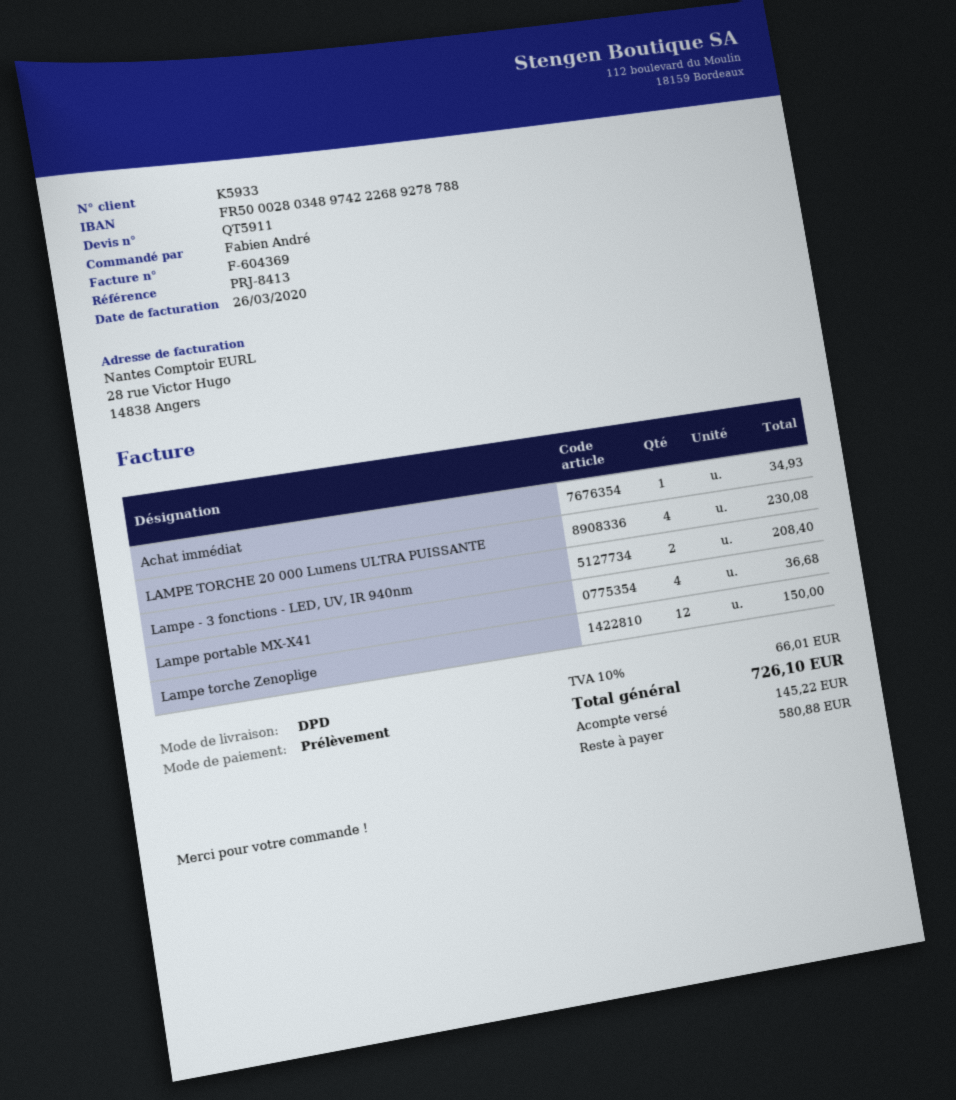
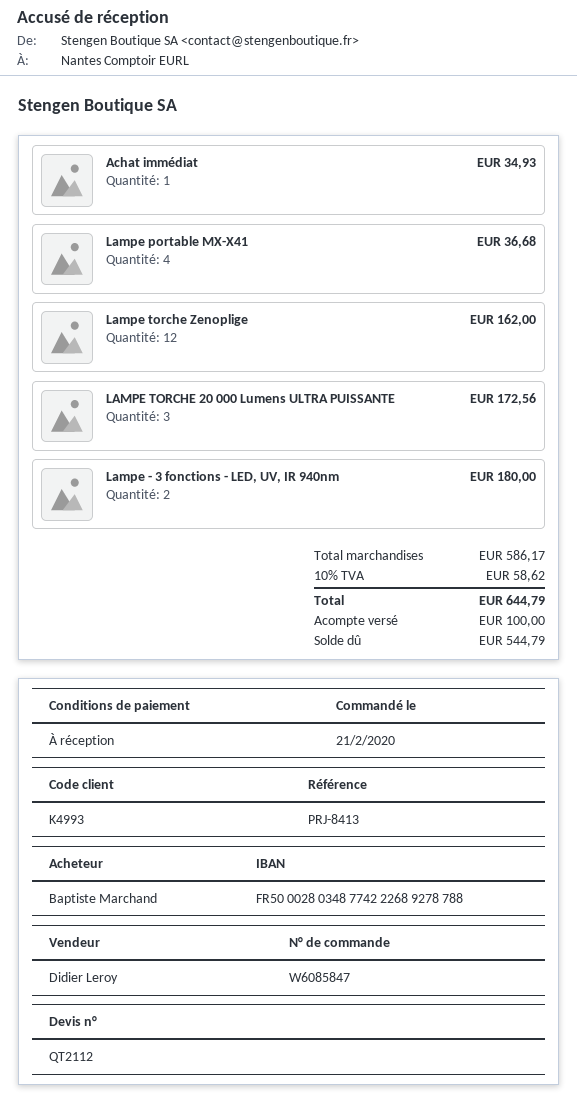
quote number: QT5911 -> QT2112
customer number: K5933 -> K4993
ordered by: Fabien André -> Baptiste Marchand
bank account: FR5000280348974222689278788 -> FR5000280348774222689278788
LAMPE TORCHE 20 000 Lumens ULTRA PUISSANTE: 4 for 230.08 -> 3 for 172.56
Lampe - 3 fonctions - LED, UV, IR 940nm: 2 for 208.40 -> 2 for 180.00
Lampe torche Zenoplige: 12 for 150.00 -> 12 for 162.00
tax: 10% = 66.01 -> 10% = 58.62
total: 726.10 -> 644.79
deposit: 145.22 -> 100.00
balance: 580.88 -> 544.79

